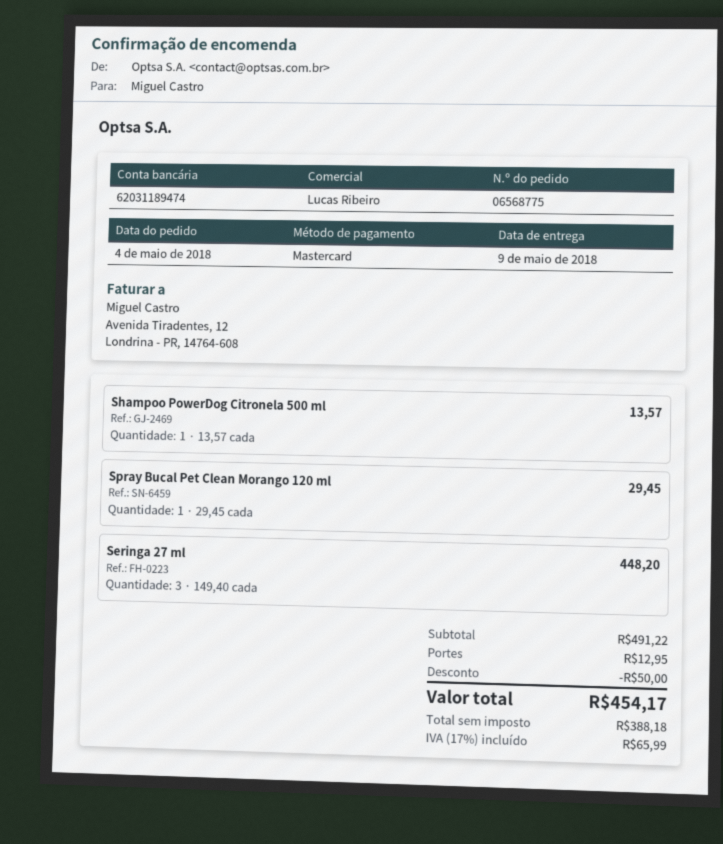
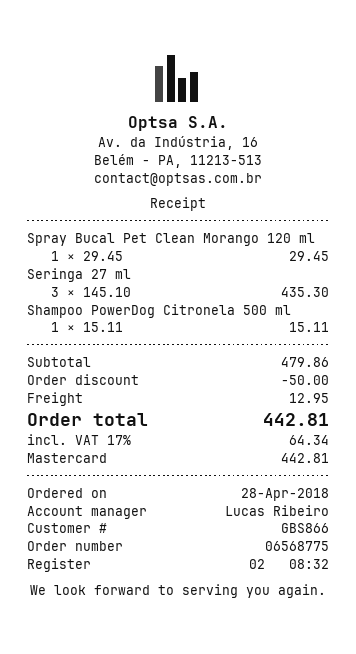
order date: 2018-05-04 -> 2018-04-28
Shampoo PowerDog Citronela 500 ml: 1 x 13.57 = 13.57 -> 1 x 15.11 = 15.11
Seringa 27 ml: 3 x 149.40 = 448.20 -> 3 x 145.10 = 435.30
subtotal: 491.22 -> 479.86
tax: 17% = 65.99 -> 17% = 64.34
total: 454.17 -> 442.81

